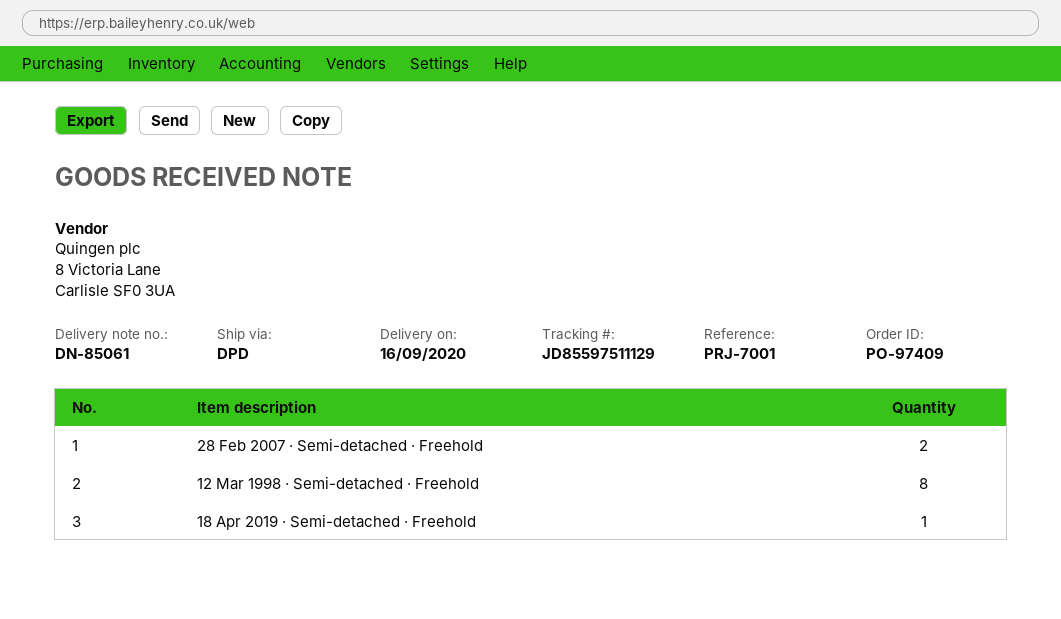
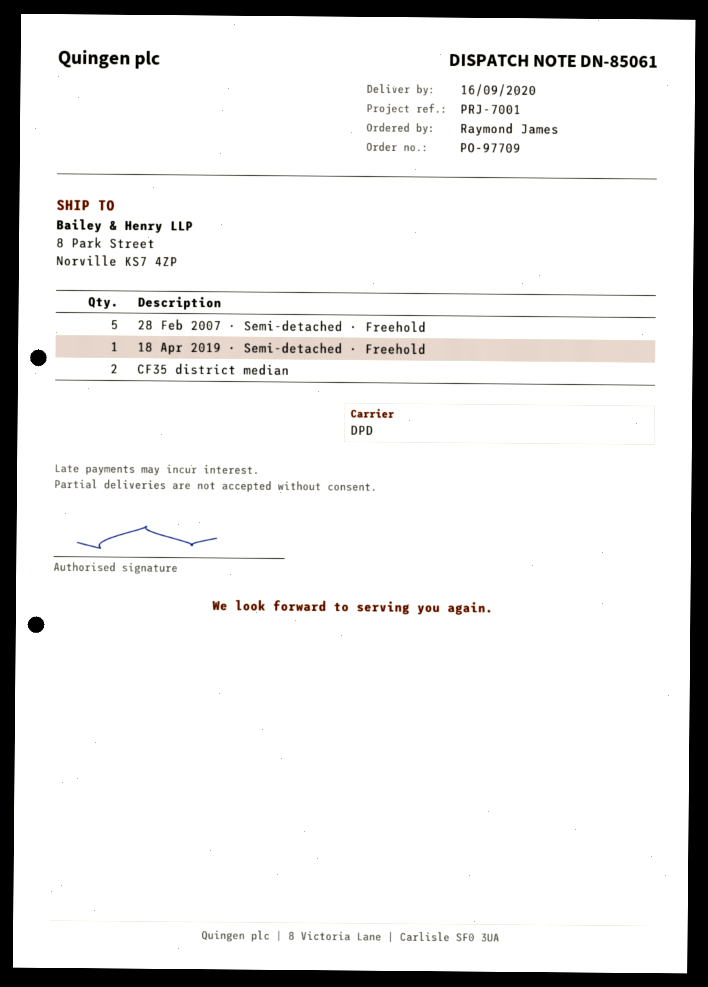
order number: PO-97409 -> PO-97709
28 Feb 2007 · Semi-detached · Freehold: 2 -> 5
12 Mar 1998 · Semi-detached · Freehold: 8 -> none
CF35 district median: none -> 2

